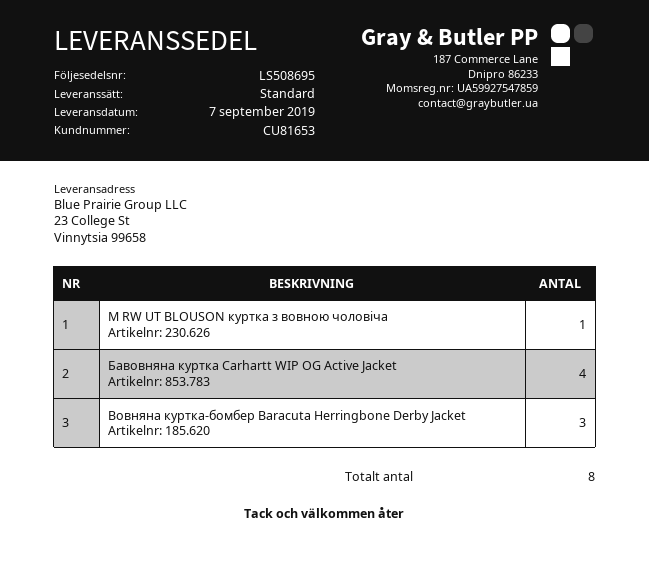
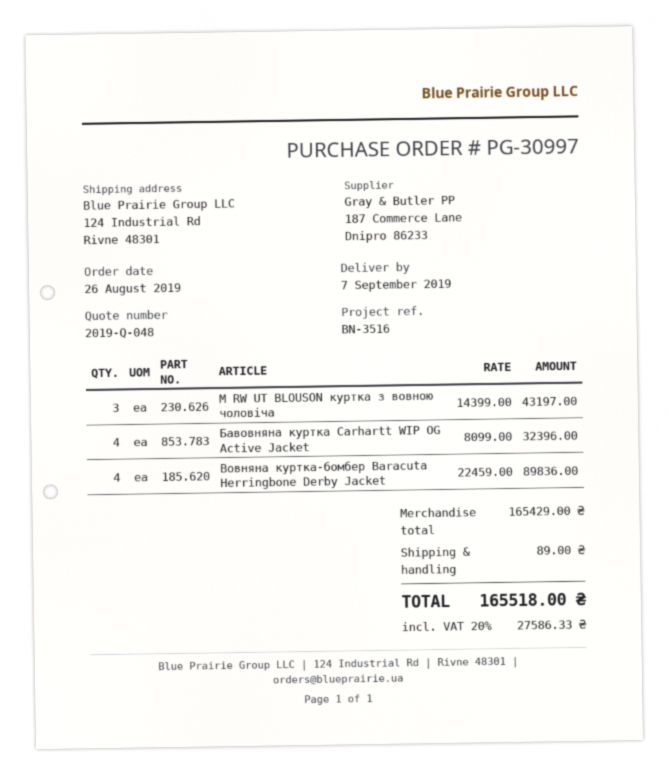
ship to: 23 College St, Vinnytsia 99658 -> 124 Industrial Rd, Rivne 48301
M RW UT BLOUSON куртка з вовною чоловіча: 1 -> 3
Вовняна куртка-бомбер Baracuta Herringbone Derby Jacket: 3 -> 4

